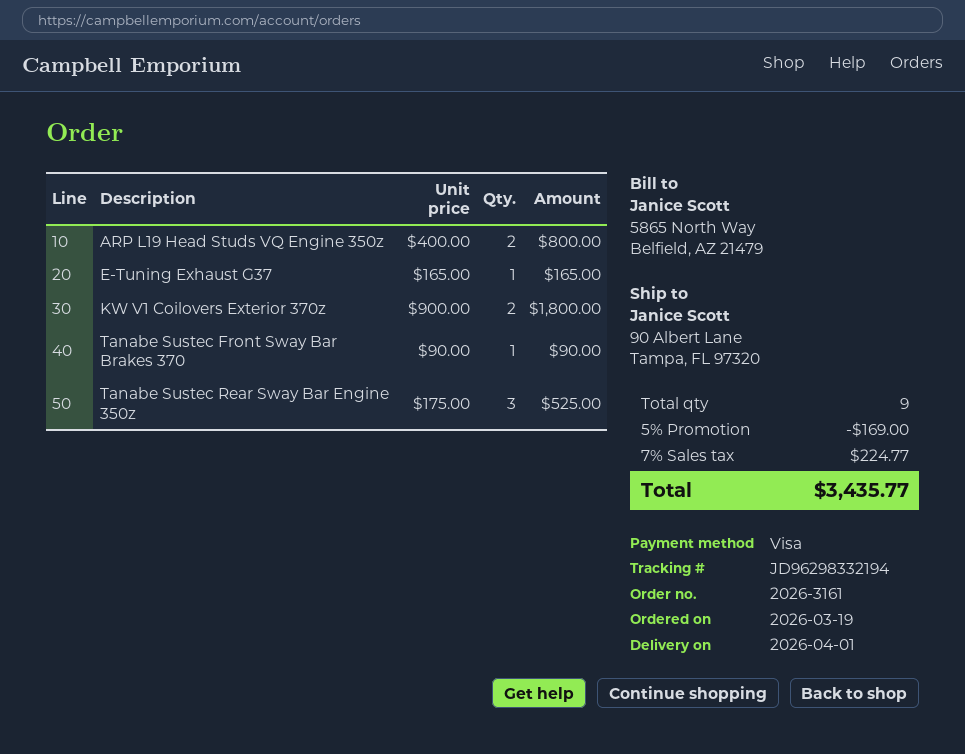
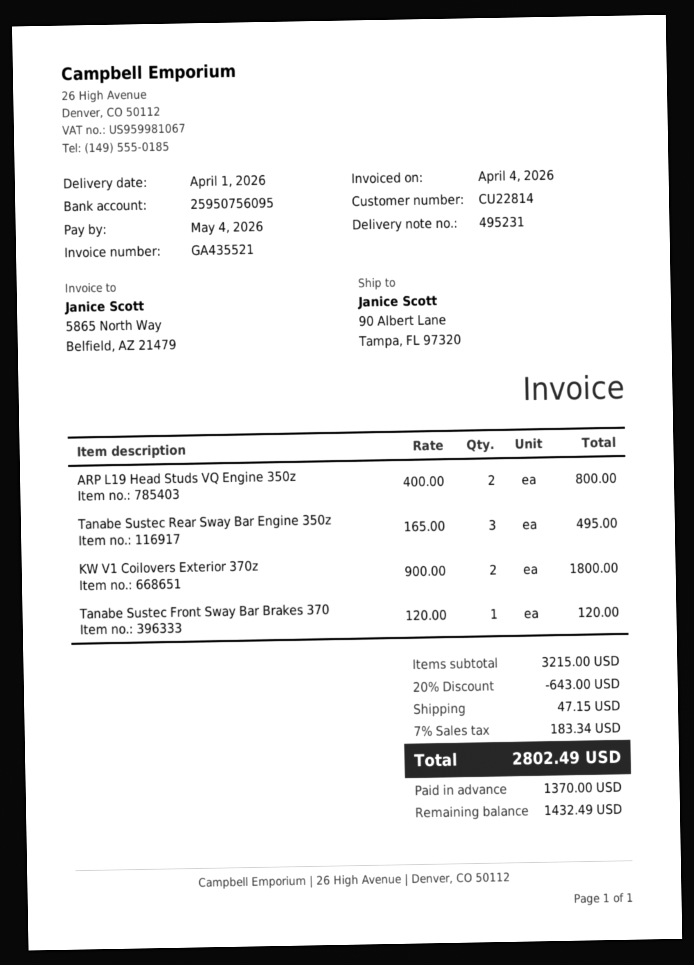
E-Tuning Exhaust G37: 1 x 165.00 = 165.00 -> none
Tanabe Sustec Front Sway Bar Brakes 370: 1 x 90.00 = 90.00 -> 1 x 120.00 = 120.00
Tanabe Sustec Rear Sway Bar Engine 350z: 3 x 175.00 = 525.00 -> 3 x 165.00 = 495.00
discount: 5% = 169.00 -> 20% = 643.00
shipping: none -> 47.15
tax: 7% = 224.77 -> 7% = 183.34
total: 3435.77 -> 2802.49

